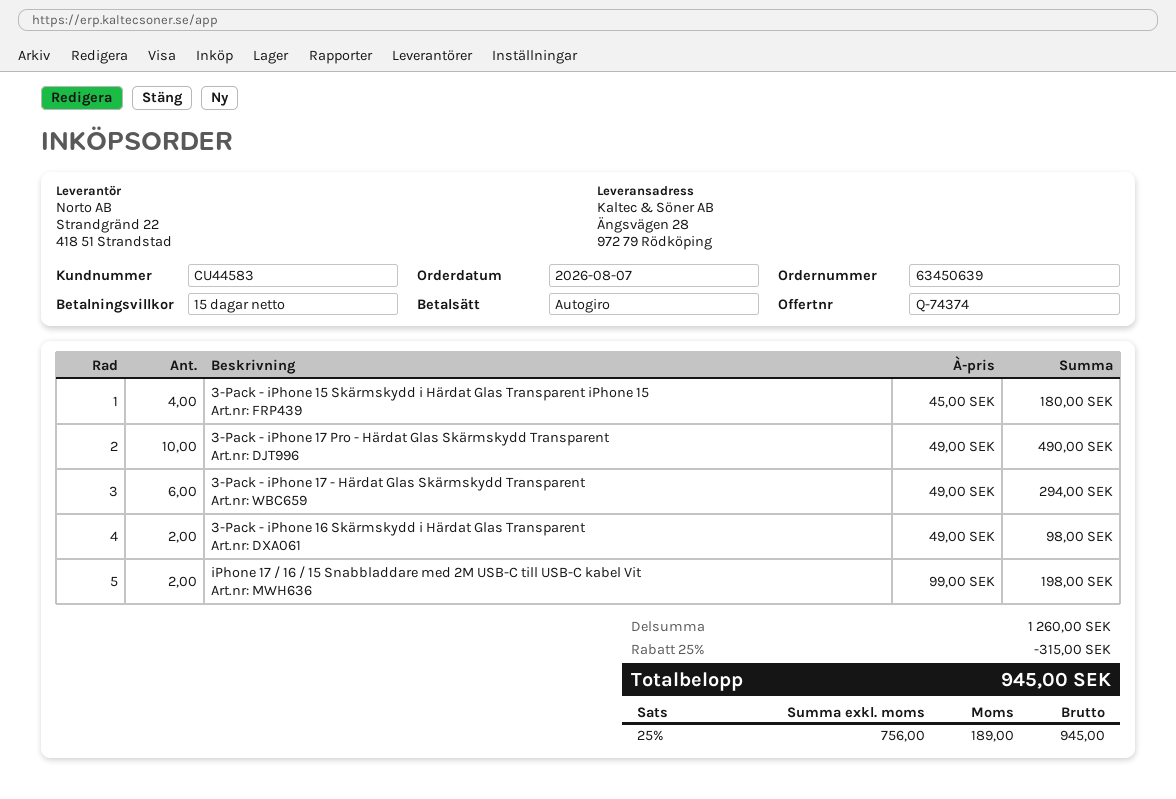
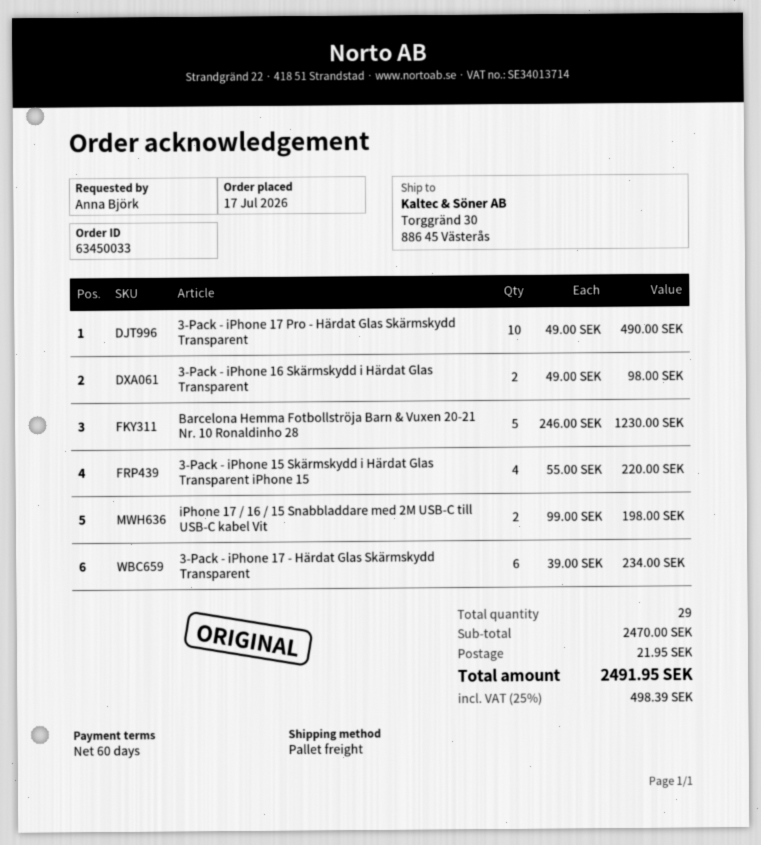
order number: 63450639 -> 63450033
order date: 2026-08-07 -> 2026-07-17
payment terms: 15 days -> 60 days
ship to: Ängsvägen 28, 972 79 Rödköping -> Torggränd 30, 886 45 Västerås
3-Pack - iPhone 15 Skärmskydd i Härdat Glas Transparent iPhone 15: 4 x 45.00 = 180.00 -> 4 x 55.00 = 220.00
3-Pack - iPhone 17 - Härdat Glas Skärmskydd Transparent: 6 x 49.00 = 294.00 -> 6 x 39.00 = 234.00
Barcelona Hemma Fotbollströja Barn & Vuxen 20-21 Nr. 10 Ronaldinho 28: none -> 5 x 246.00 = 1230.00
subtotal: 1260.00 -> 2470.00
discount: 25% = 315.00 -> none
shipping: none -> 21.95
tax: 25% = 189.00 -> 25% = 498.39
total: 945.00 -> 2491.95

